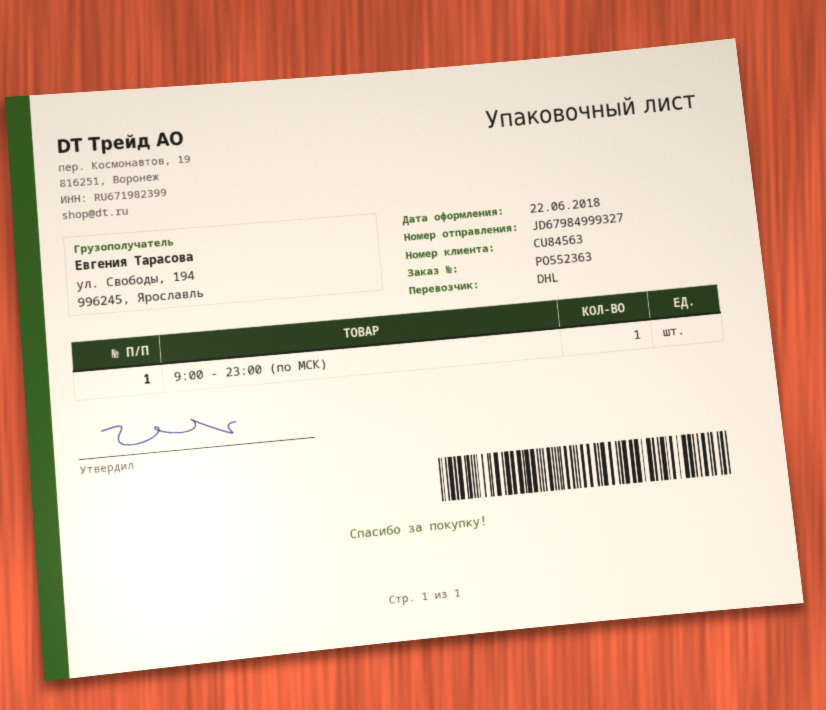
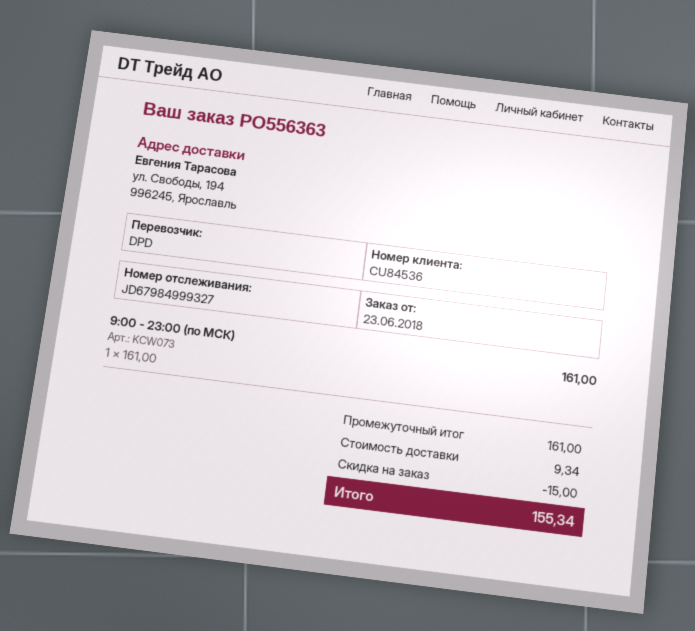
order number: PO552363 -> PO556363
order date: 2018-06-22 -> 2018-06-23
customer number: CU84563 -> CU84536
shipping method: DHL -> DPD

